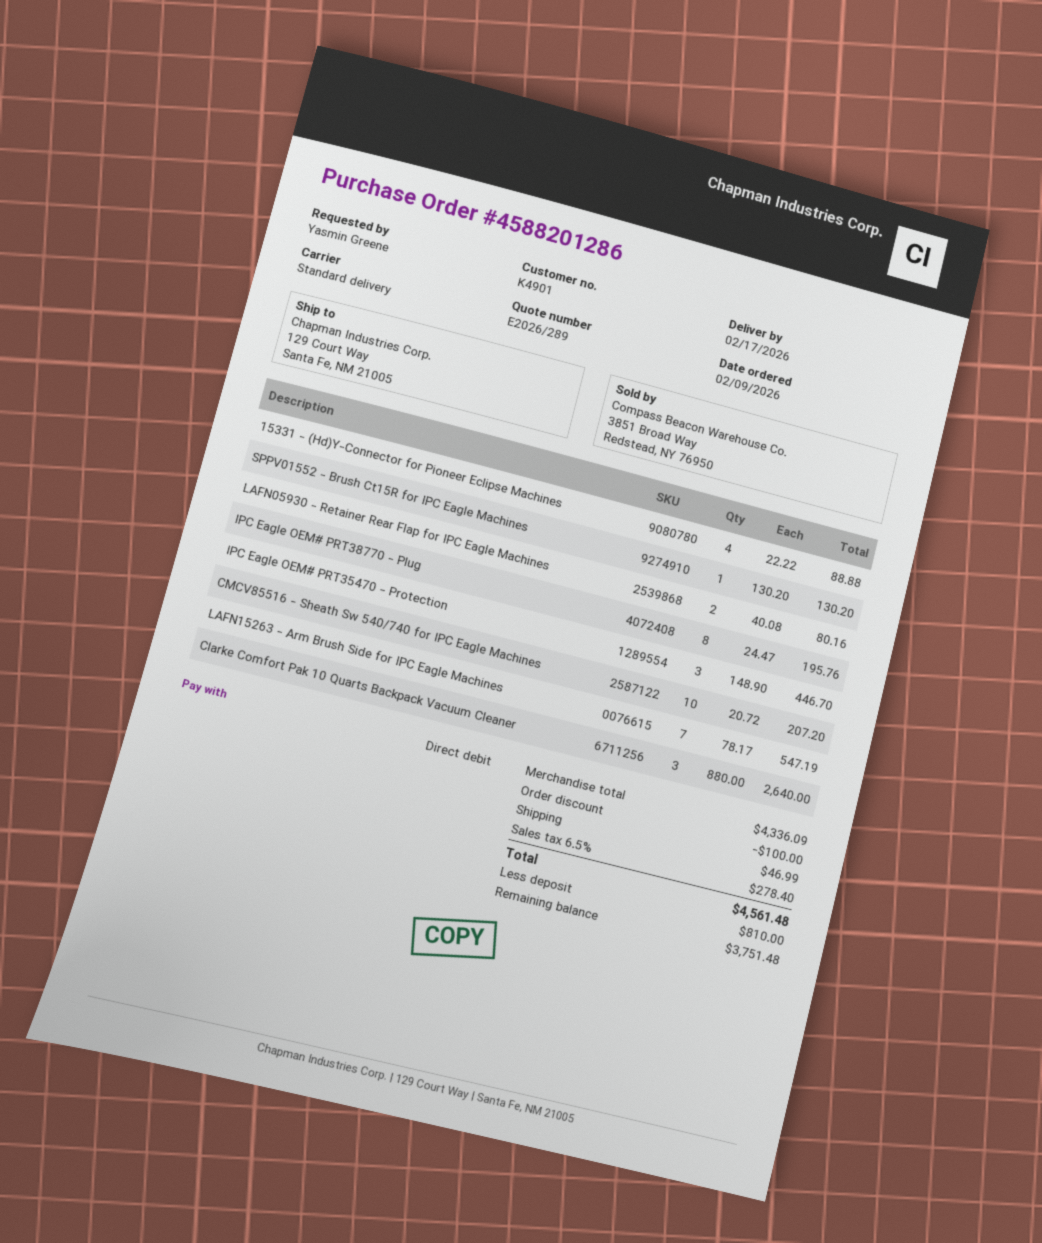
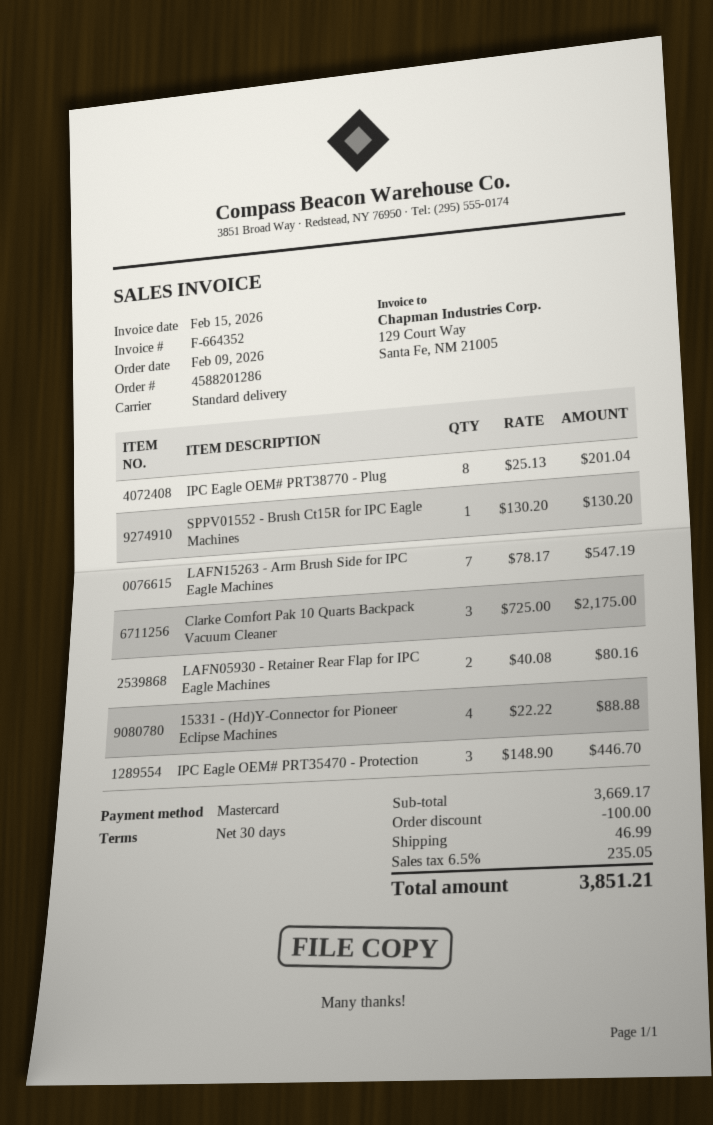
payment method: direct debit -> Mastercard
IPC Eagle OEM# PRT38770 - Plug: 8 x 24.47 = 195.76 -> 8 x 25.13 = 201.04
CMCV85516 - Sheath Sw 540/740 for IPC Eagle Machines: 10 x 20.72 = 207.20 -> none
Clarke Comfort Pak 10 Quarts Backpack Vacuum Cleaner: 3 x 880.00 = 2640.00 -> 3 x 725.00 = 2175.00
subtotal: 4336.09 -> 3669.17
tax: 6.5% = 278.40 -> 6.5% = 235.05
total: 4561.48 -> 3851.21

